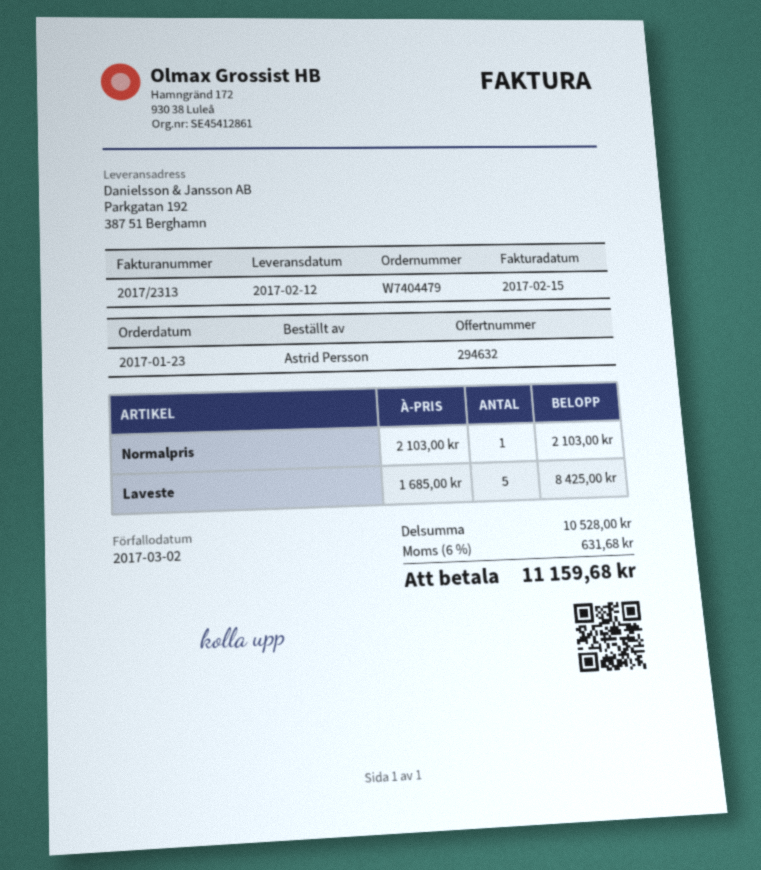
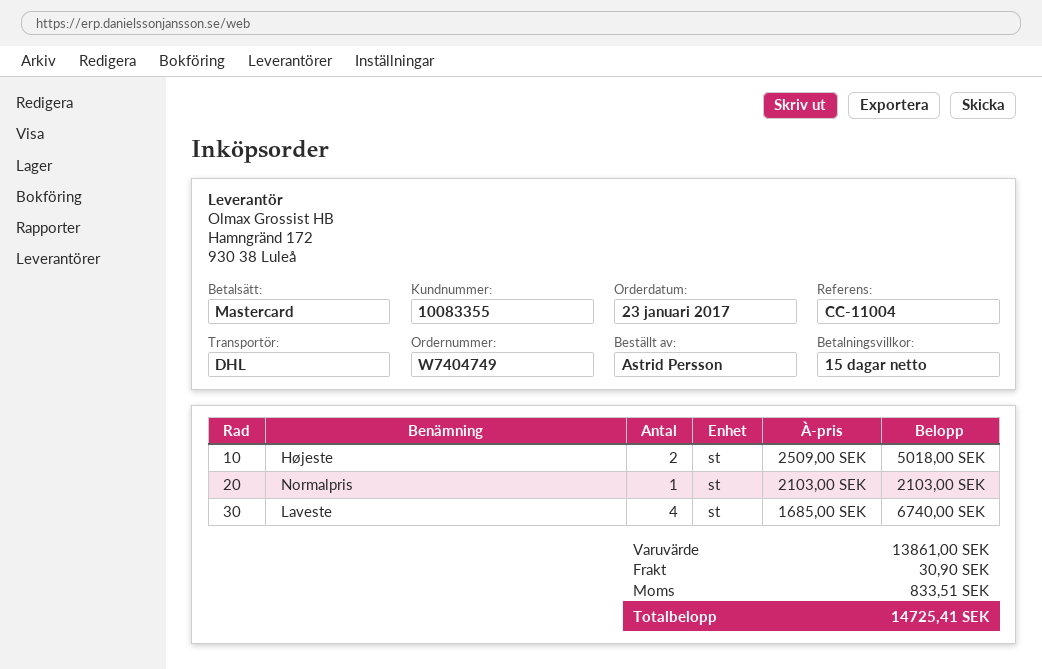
order number: W7404479 -> W7404749
Laveste: 5 x 1685.00 = 8425.00 -> 4 x 1685.00 = 6740.00
Højeste: none -> 2 x 2509.00 = 5018.00
subtotal: 10528.00 -> 13861.00
shipping: none -> 30.90
tax: 631.68 -> 833.51
total: 11159.68 -> 14725.41

